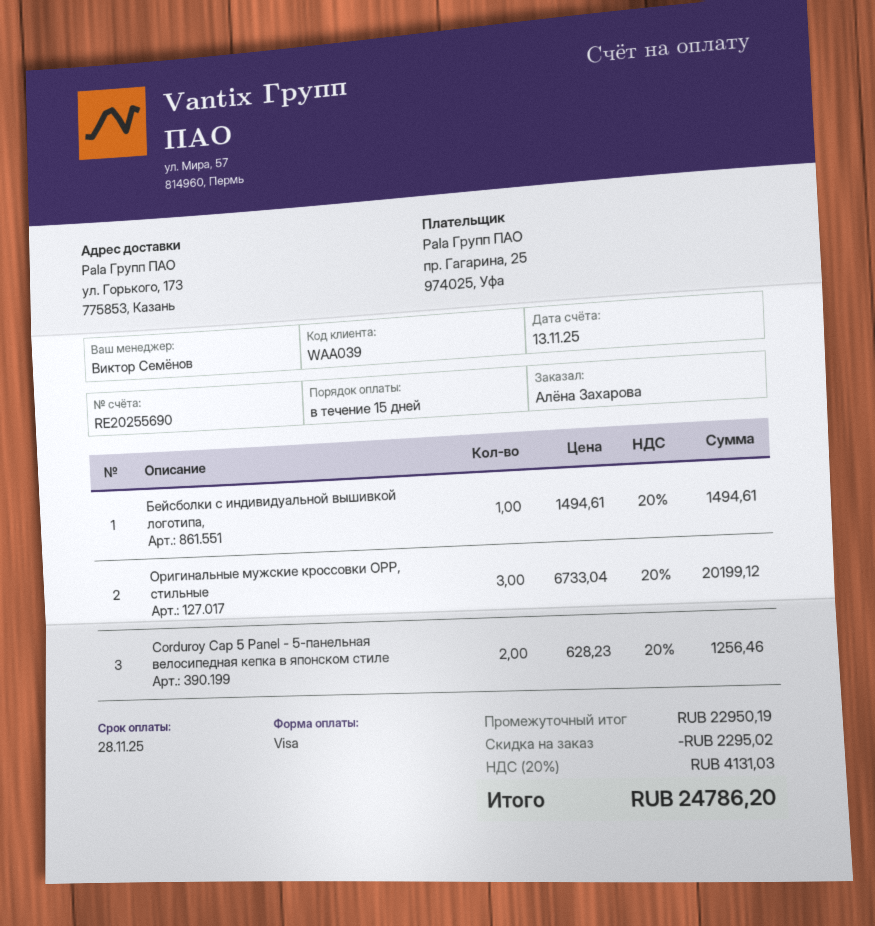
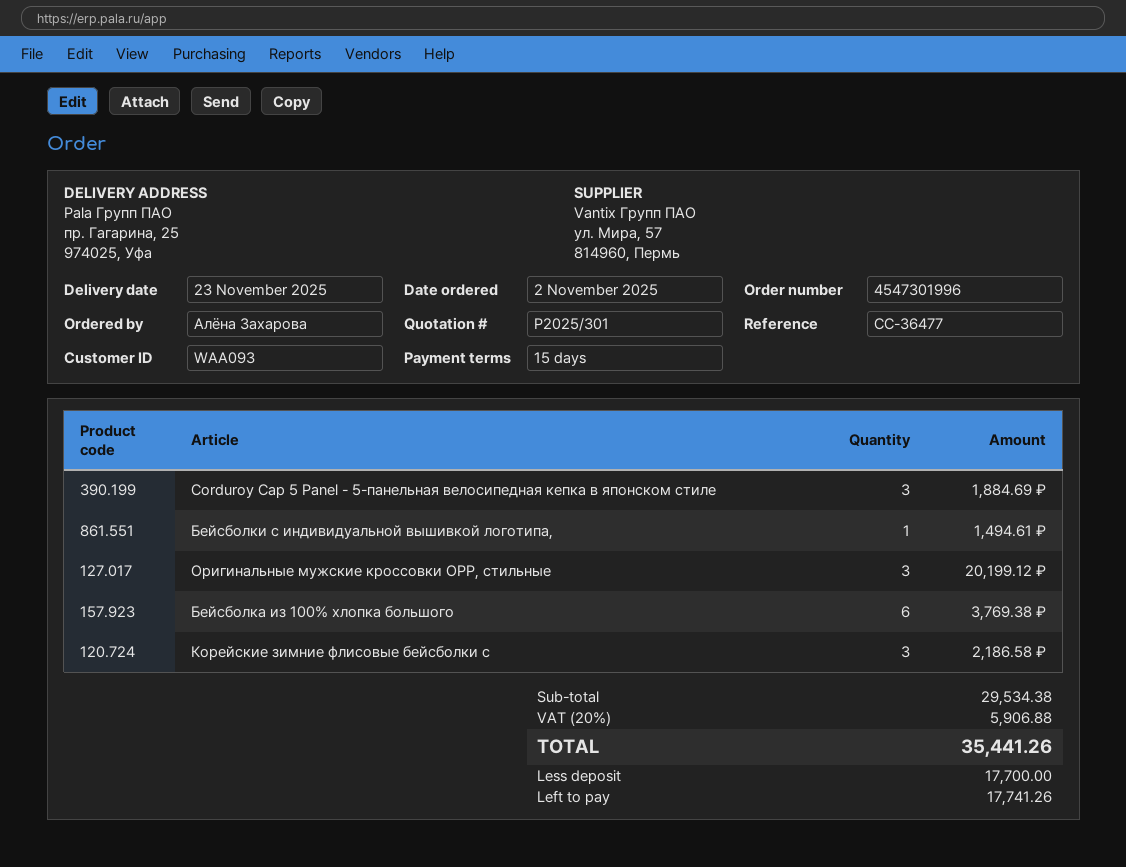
customer number: WAA039 -> WAA093
ship to: ул. Горького, 173, 775853, Казань -> пр. Гагарина, 25, 974025, Уфа
Corduroy Cap 5 Panel - 5-панельная велосипедная кепка в японском стиле: 2 for 1256.46 -> 3 for 1884.69
Бейсболка из 100% хлопка большого: none -> 6 for 3769.38
Корейские зимние флисовые бейсболки с: none -> 3 for 2186.58
subtotal: 22950.19 -> 29534.38
discount: 2295.02 -> none
tax: 20% = 4131.03 -> 20% = 5906.88
total: 24786.20 -> 35441.26

